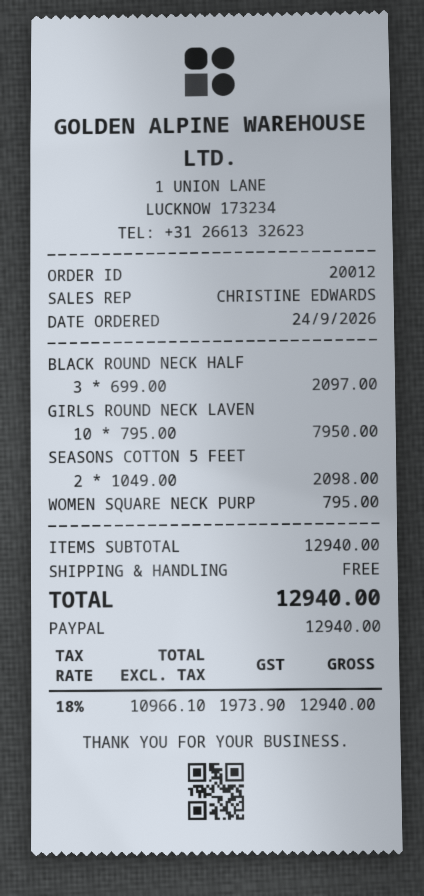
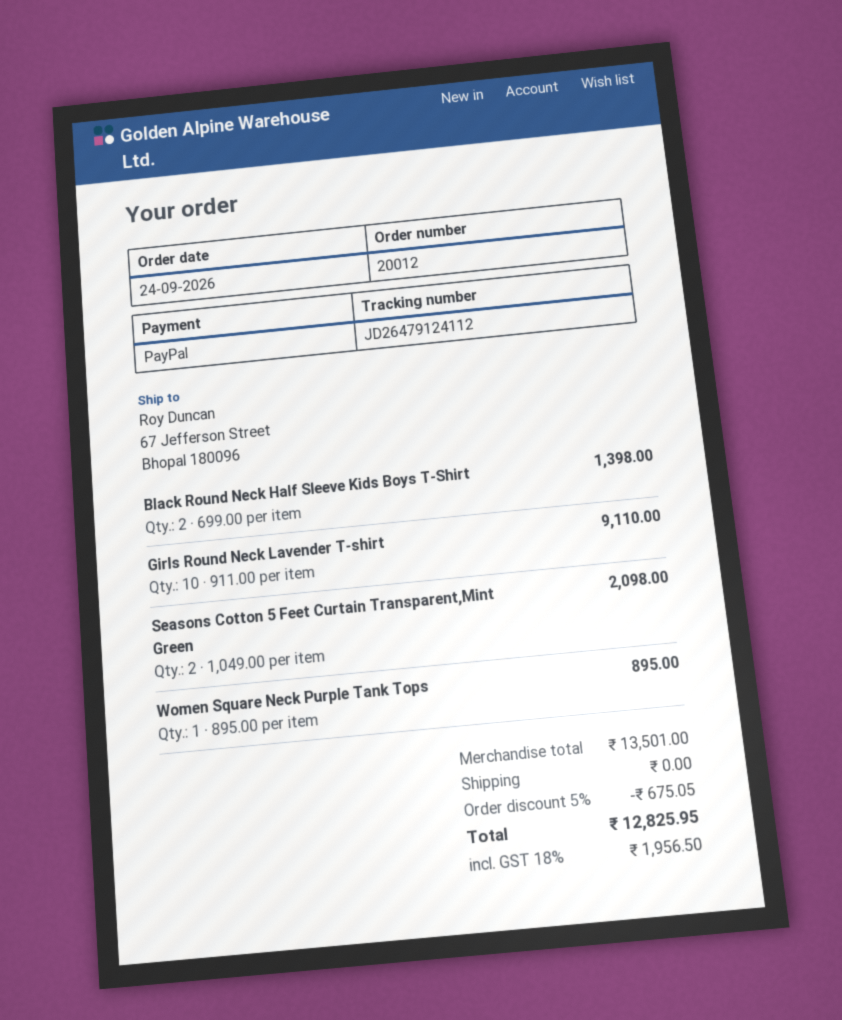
BLACK ROUND NECK HALF: 3 x 699.00 = 2097.00 -> 2 x 699.00 = 1398.00
GIRLS ROUND NECK LAVEN: 10 x 795.00 = 7950.00 -> 10 x 911.00 = 9110.00
WOMEN SQUARE NECK PURP: 1 x 795.00 = 795.00 -> 1 x 895.00 = 895.00
subtotal: 12940.00 -> 13501.00
discount: none -> 5% = 675.05
tax: 18% = 1973.90 -> 18% = 1956.50
total: 12940.00 -> 12825.95

